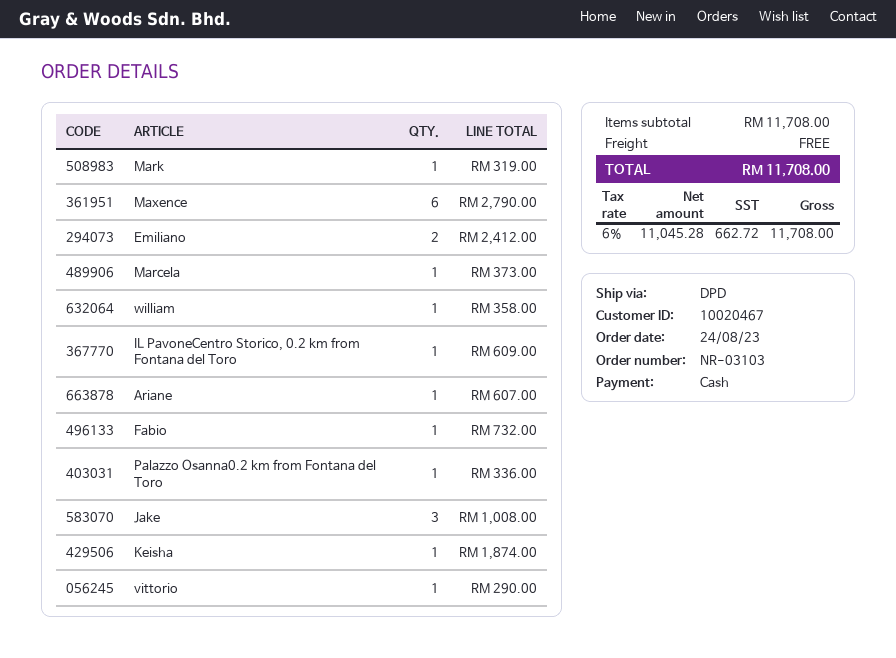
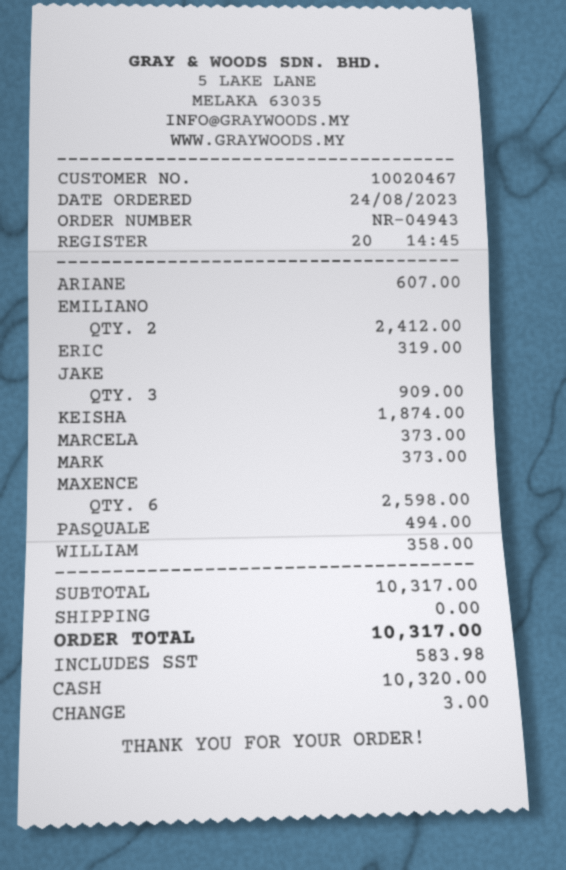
order number: NR-03103 -> NR-04943
Mark: 1 for 319.00 -> 1 for 373.00
Maxence: 6 for 2790.00 -> 6 for 2598.00
IL PavoneCentro Storico, 0.2 km from Fontana del Toro: 1 for 609.00 -> none
Fabio: 1 for 732.00 -> none
Palazzo Osanna0.2 km from Fontana del Toro: 1 for 336.00 -> none
Jake: 3 for 1008.00 -> 3 for 909.00
vittorio: 1 for 290.00 -> none
ERIC: none -> 1 for 319.00
PASQUALE: none -> 1 for 494.00
subtotal: 11708.00 -> 10317.00
tax: 662.72 -> 583.98
total: 11708.00 -> 10317.00

